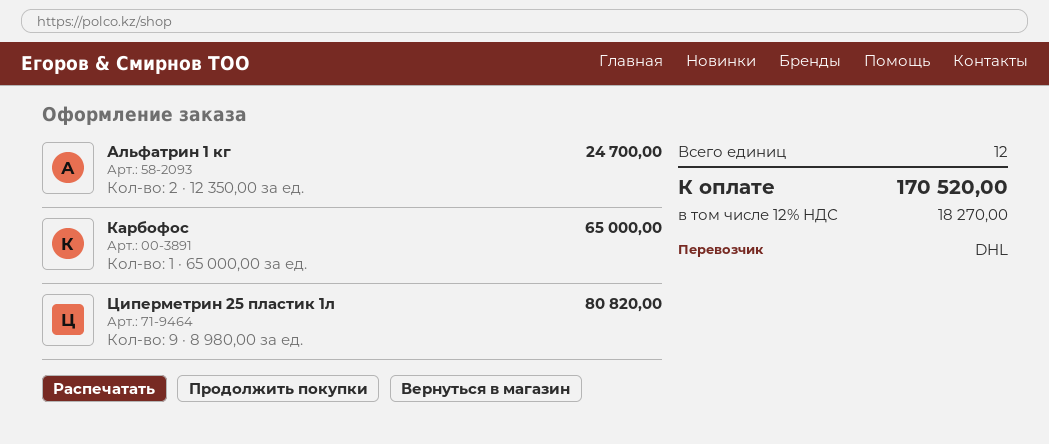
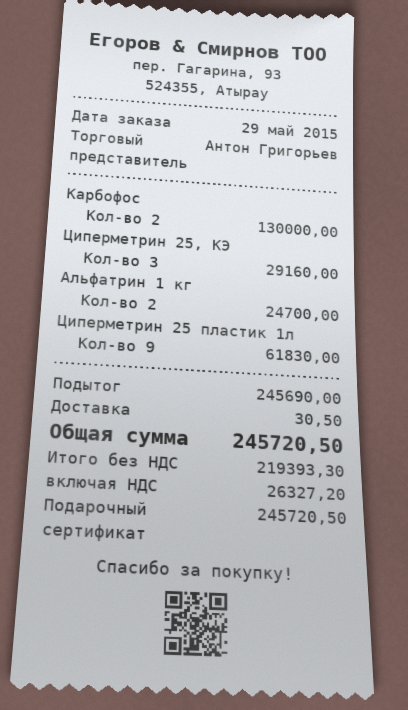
Карбофос: 1 for 65000.00 -> 2 for 130000.00
Циперметрин 25 пластик 1л: 9 for 80820.00 -> 9 for 61830.00
Циперметрин 25, КЭ: none -> 3 for 29160.00
shipping: none -> 30.50
tax: 18270.00 -> 26327.20
total: 170520.00 -> 245720.50

